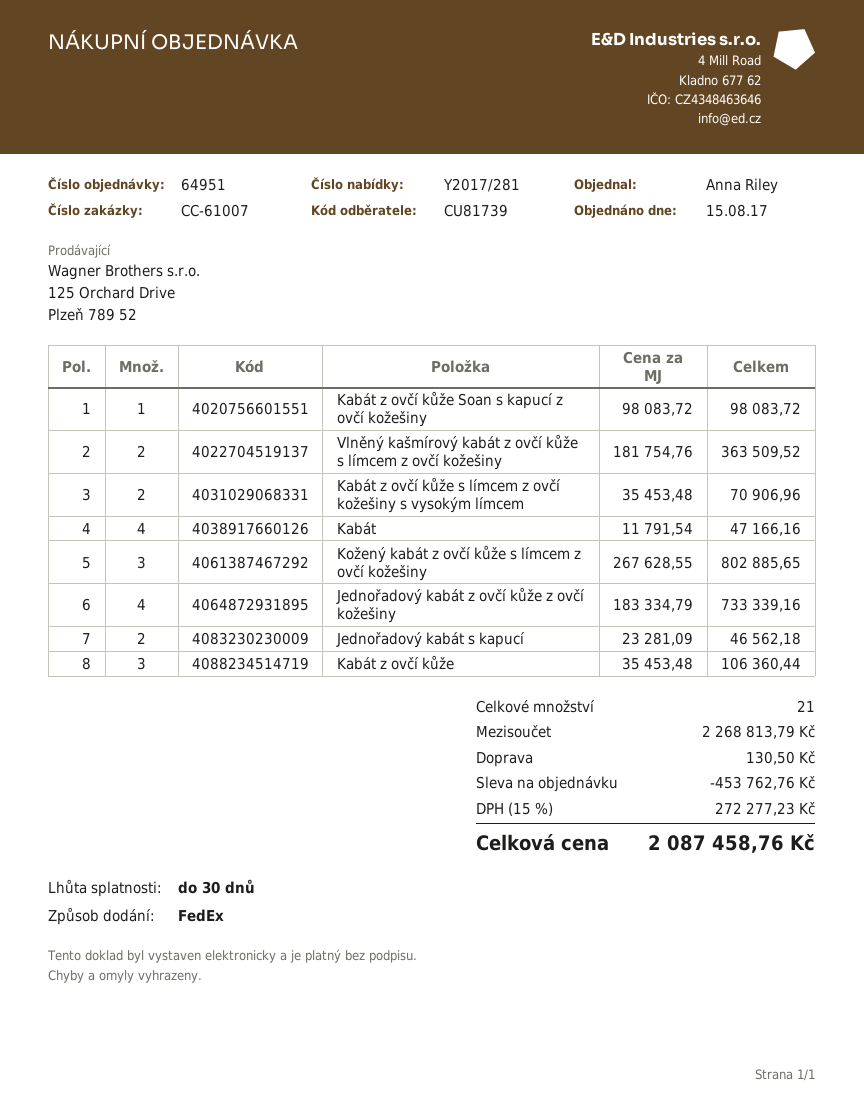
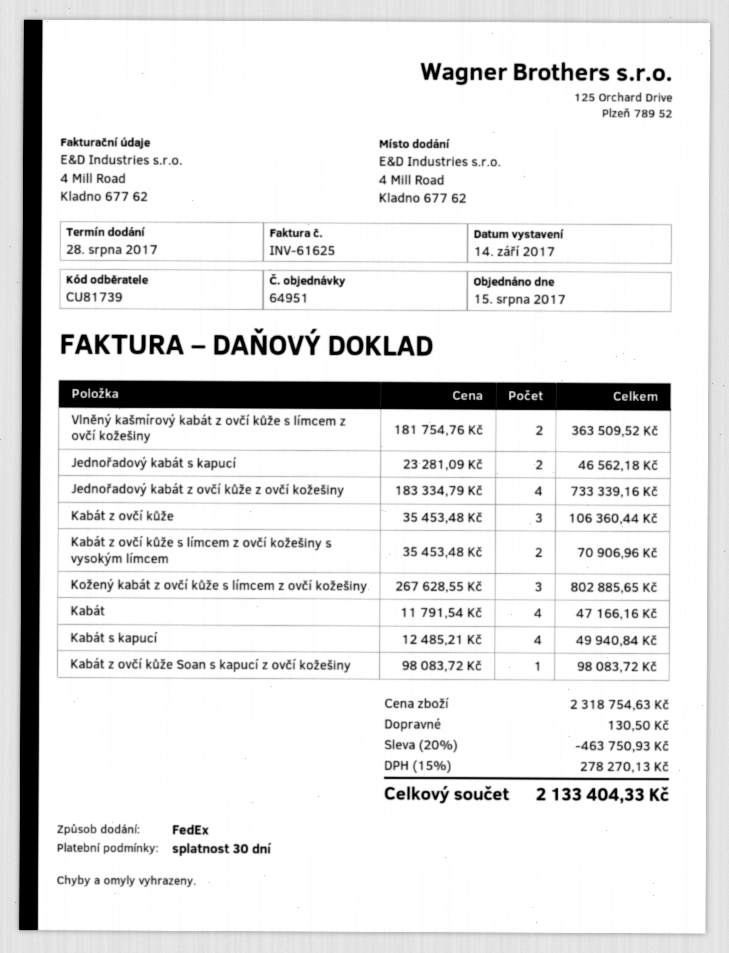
Kabát s kapucí: none -> 4 x 12485.21 = 49940.84
subtotal: 2268813.79 -> 2318754.63
discount: 453762.76 -> 463750.93
tax: 15% = 272277.23 -> 15% = 278270.13
total: 2087458.76 -> 2133404.33

